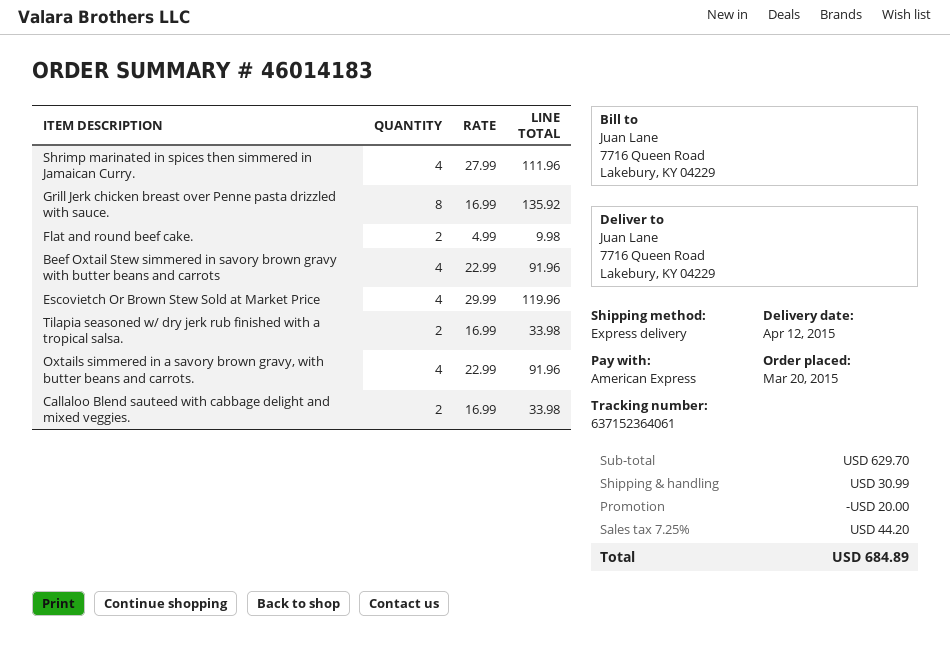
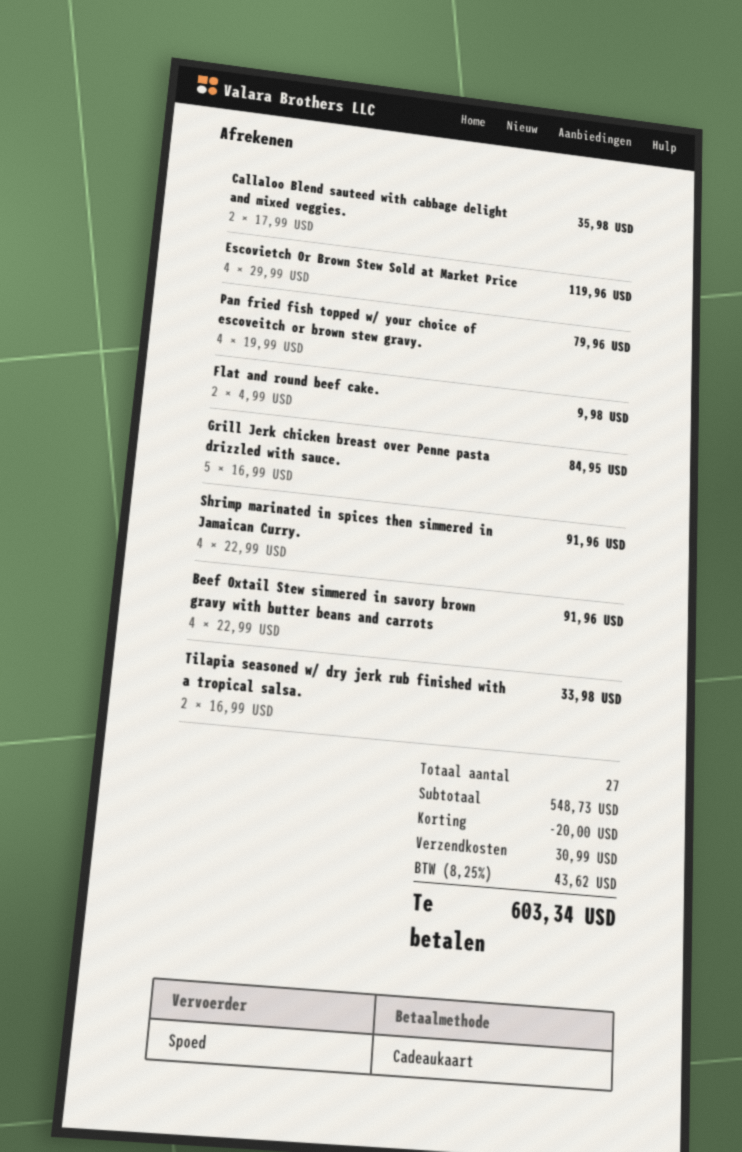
payment method: American Express -> gift card
Shrimp marinated in spices then simmered in Jamaican Curry.: 4 x 27.99 = 111.96 -> 4 x 22.99 = 91.96
Grill Jerk chicken breast over Penne pasta drizzled with sauce.: 8 x 16.99 = 135.92 -> 5 x 16.99 = 84.95
Oxtails simmered in a savory brown gravy, with butter beans and carrots.: 4 x 22.99 = 91.96 -> none
Callaloo Blend sauteed with cabbage delight and mixed veggies.: 2 x 16.99 = 33.98 -> 2 x 17.99 = 35.98
Pan fried fish topped w/ your choice of escoveitch or brown stew gravy.: none -> 4 x 19.99 = 79.96
subtotal: 629.70 -> 548.73
tax: 7.25% = 44.20 -> 8.25% = 43.62
total: 684.89 -> 603.34

